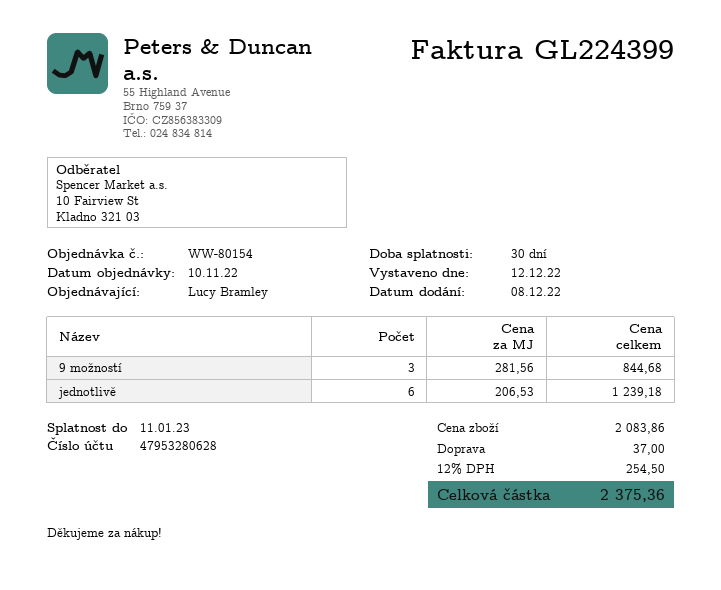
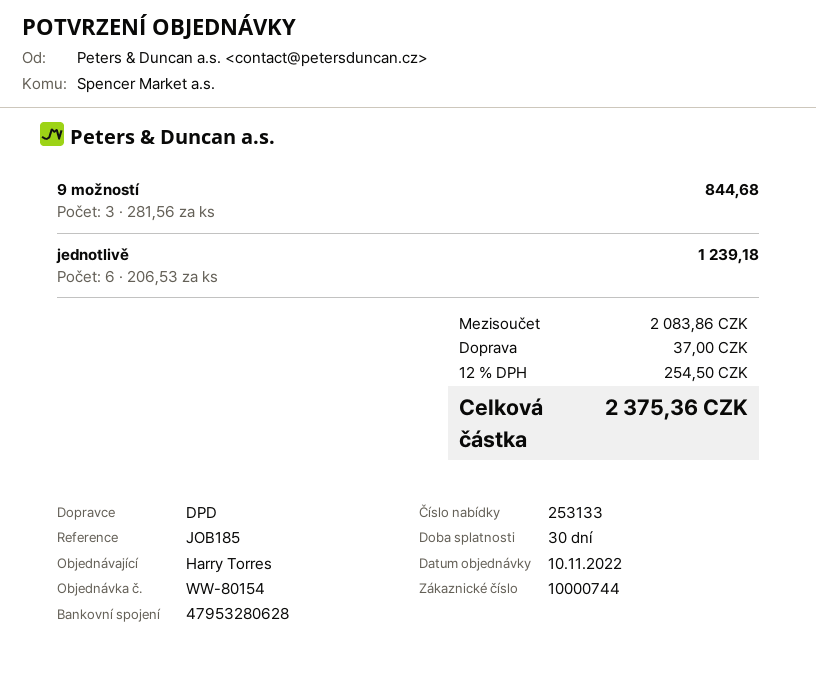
ordered by: Lucy Bramley -> Harry Torres

